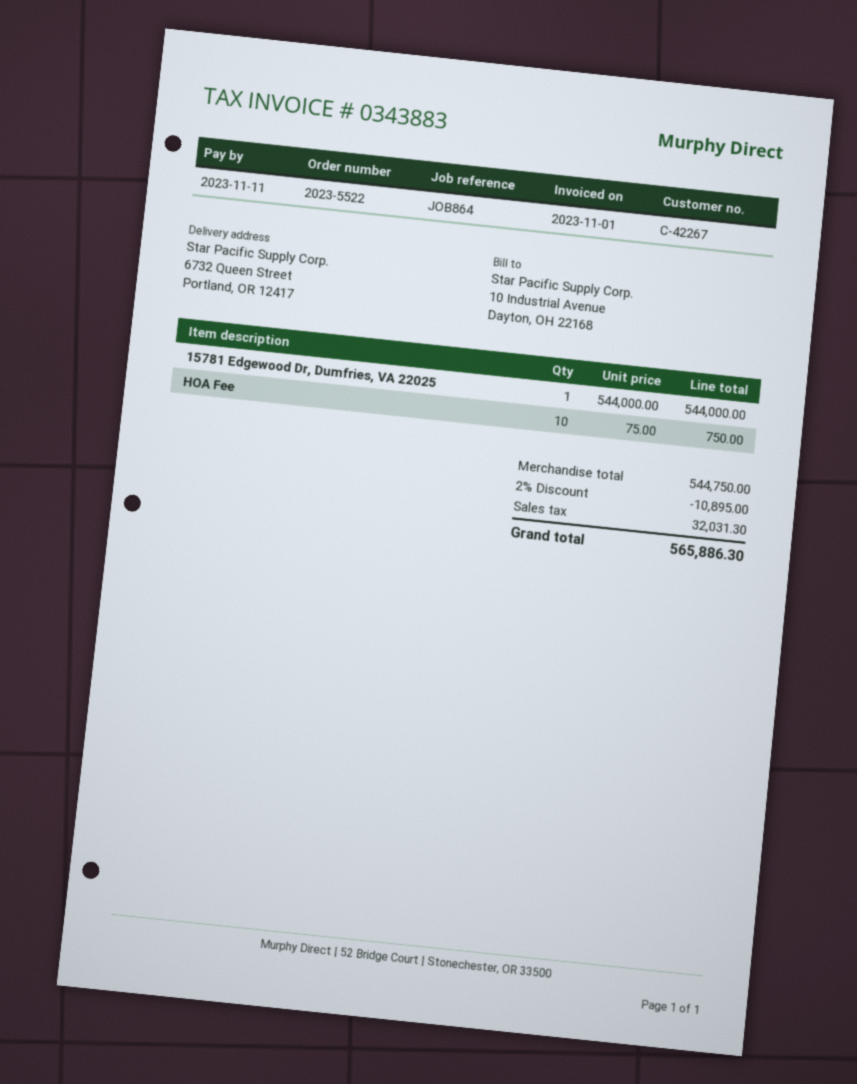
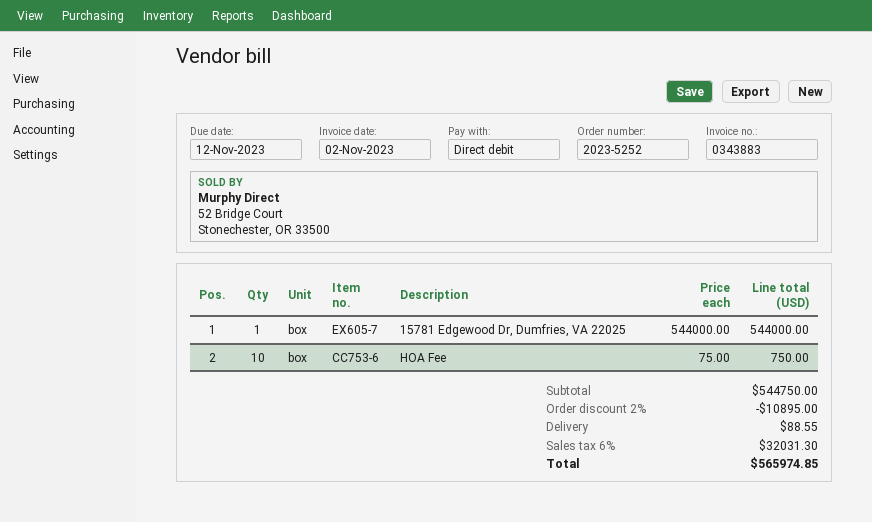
order number: 2023-5522 -> 2023-5252
invoice date: 2023-11-01 -> 2023-11-02
due date: 2023-11-11 -> 2023-11-12
shipping: none -> 88.55
total: 565886.30 -> 565974.85

